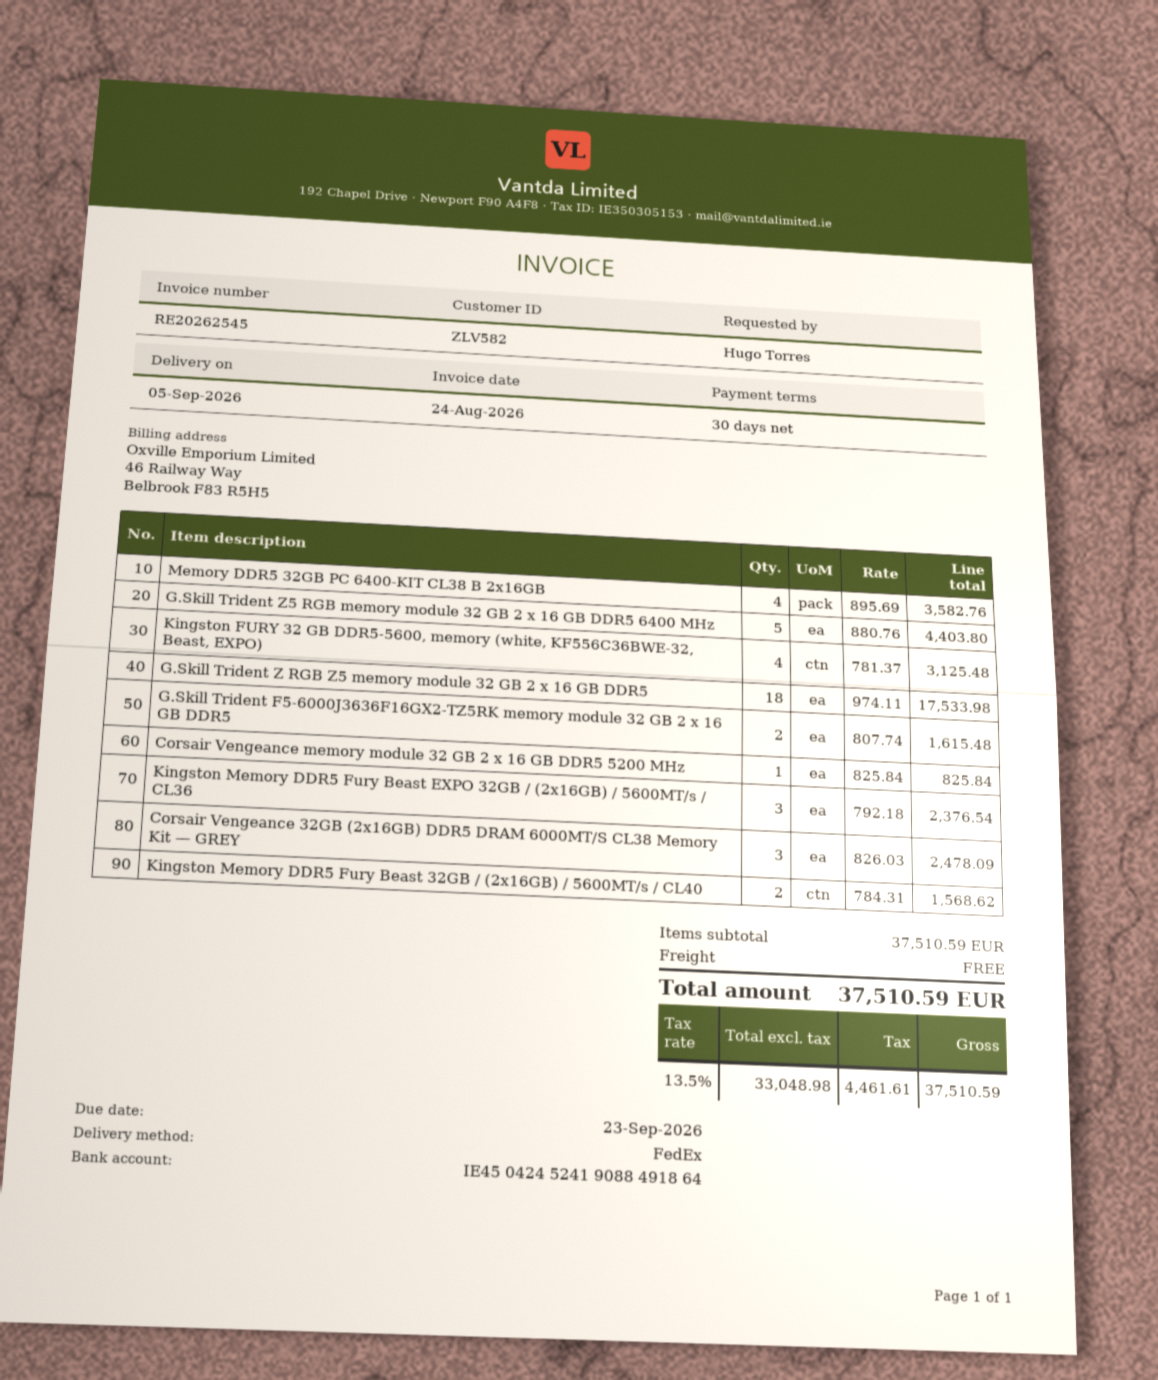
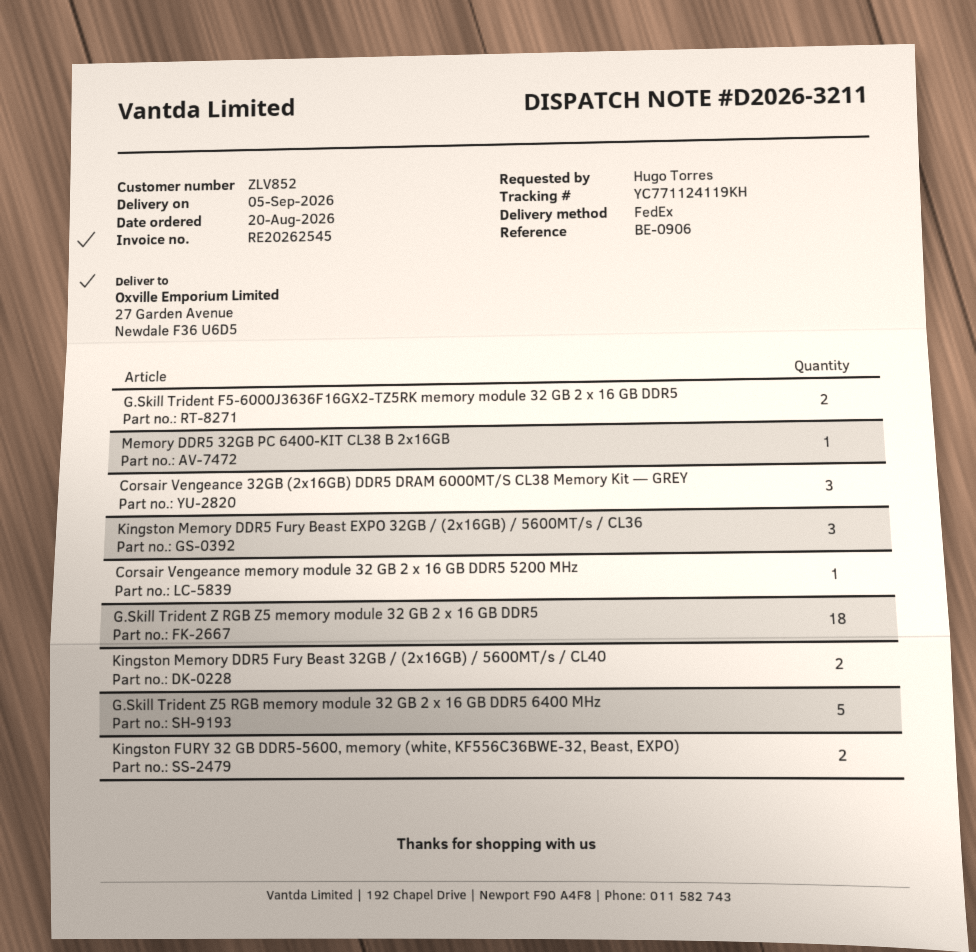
customer number: ZLV582 -> ZLV852
Memory DDR5 32GB PC 6400-KIT CL38 B 2x16GB: 4 -> 1
Kingston FURY 32 GB DDR5-5600, memory (white, KF556C36BWE-32, Beast, EXPO): 4 -> 2

